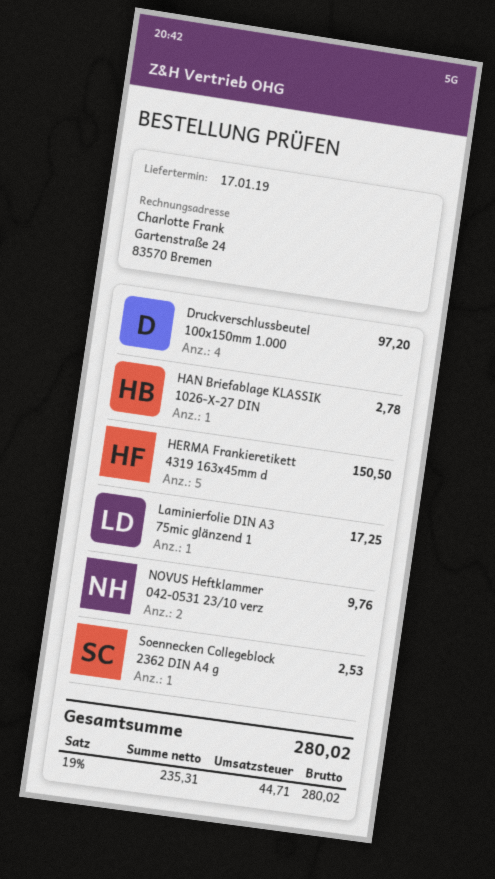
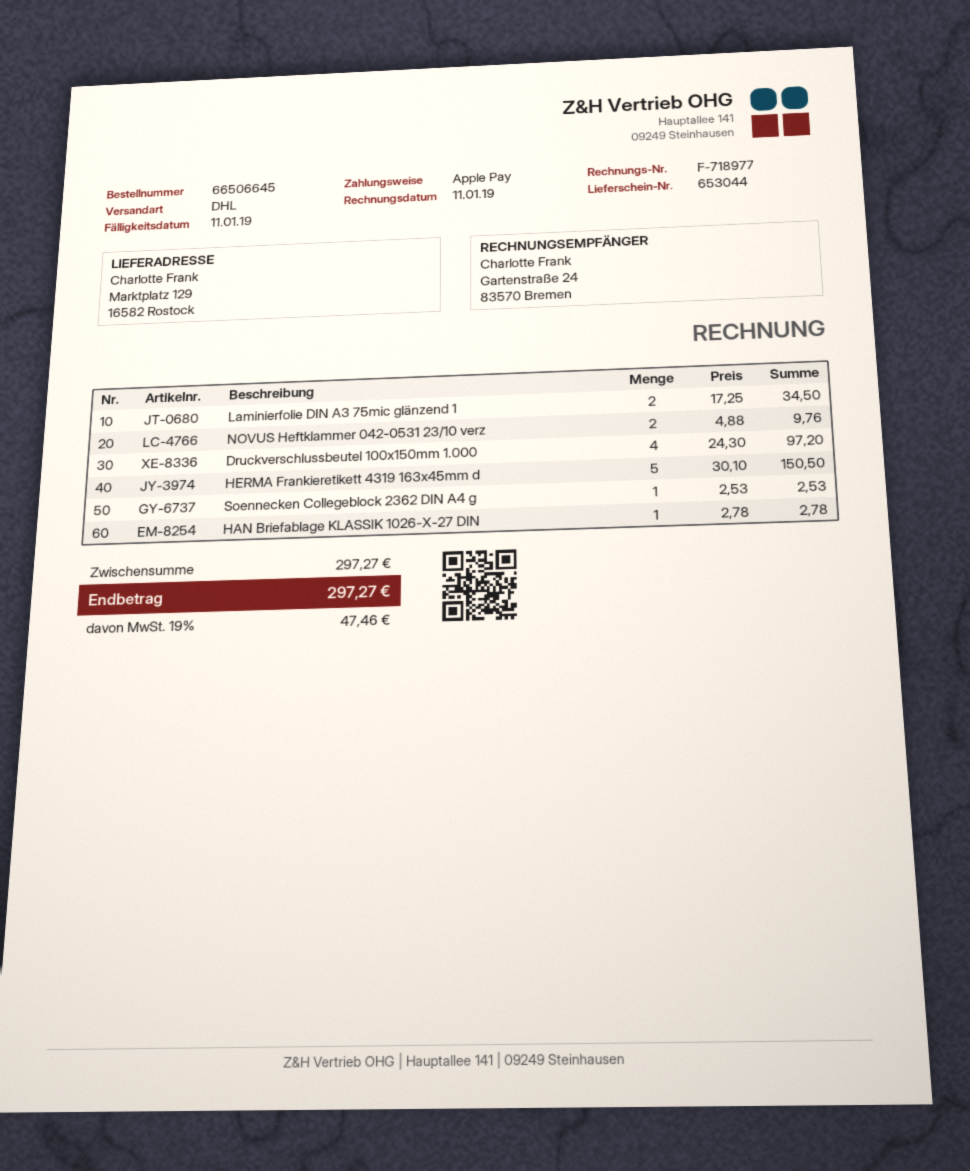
Laminierfolie DIN A3 75mic glänzend 1: 1 for 17.25 -> 2 for 34.50
tax: 19% = 44.71 -> 19% = 47.46
total: 280.02 -> 297.27

